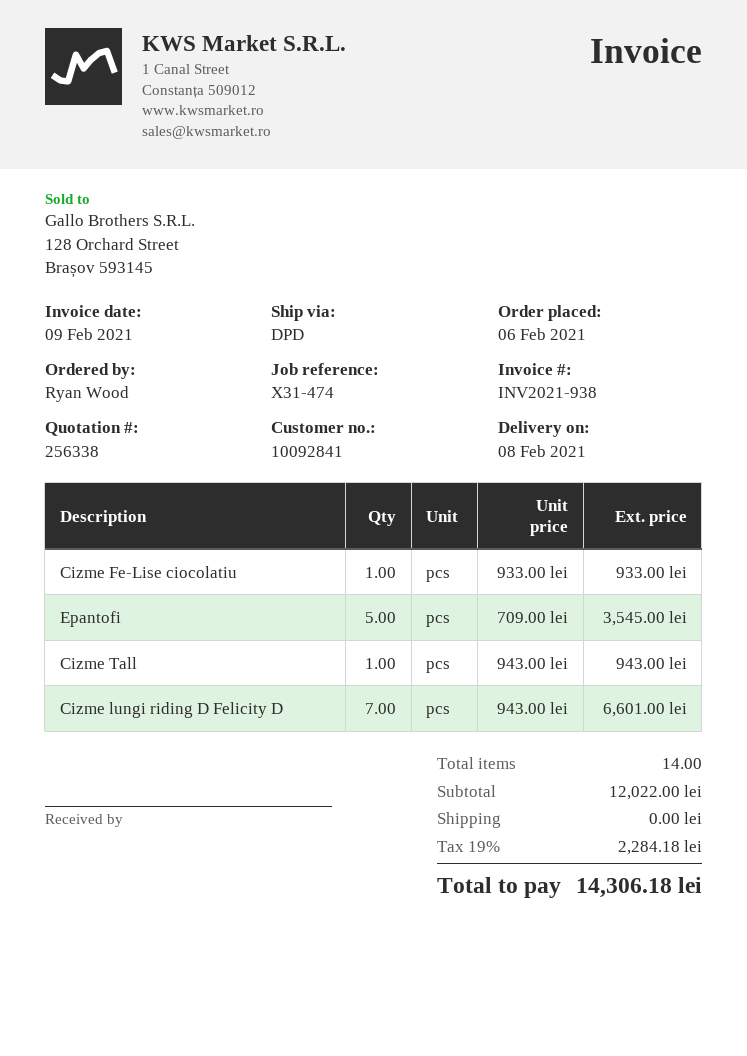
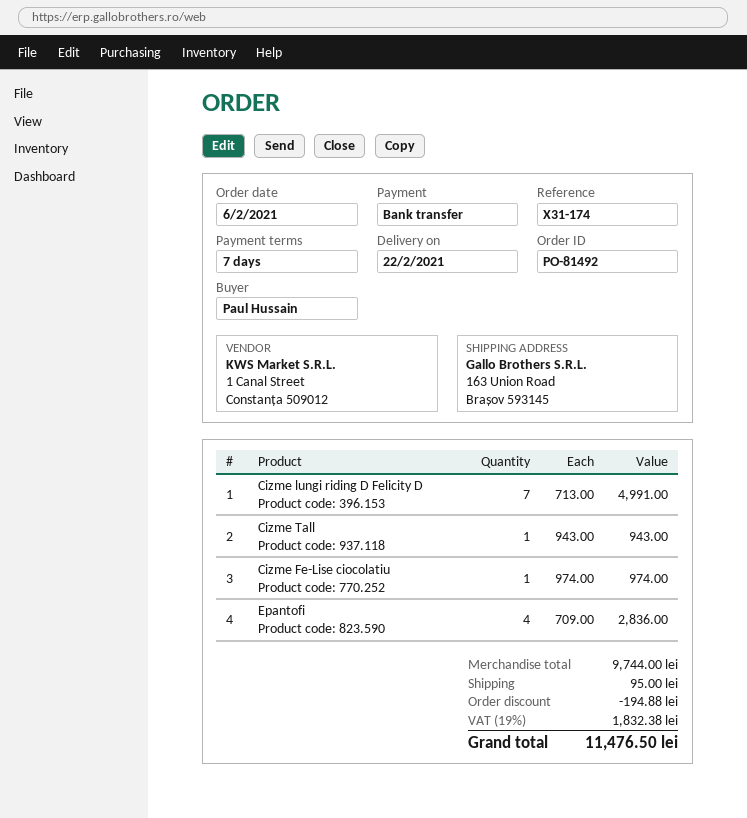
delivery date: 2021-02-08 -> 2021-02-22
reference: X31-474 -> X31-174
ordered by: Ryan Wood -> Paul Hussain
Cizme Fe-Lise ciocolatiu: 1 x 933.00 = 933.00 -> 1 x 974.00 = 974.00
Epantofi: 5 x 709.00 = 3545.00 -> 4 x 709.00 = 2836.00
Cizme lungi riding D Felicity D: 7 x 943.00 = 6601.00 -> 7 x 713.00 = 4991.00
subtotal: 12022.00 -> 9744.00
discount: none -> 194.88
shipping: 0.00 -> 95.00
tax: 19% = 2284.18 -> 19% = 1832.38
total: 14306.18 -> 11476.50

